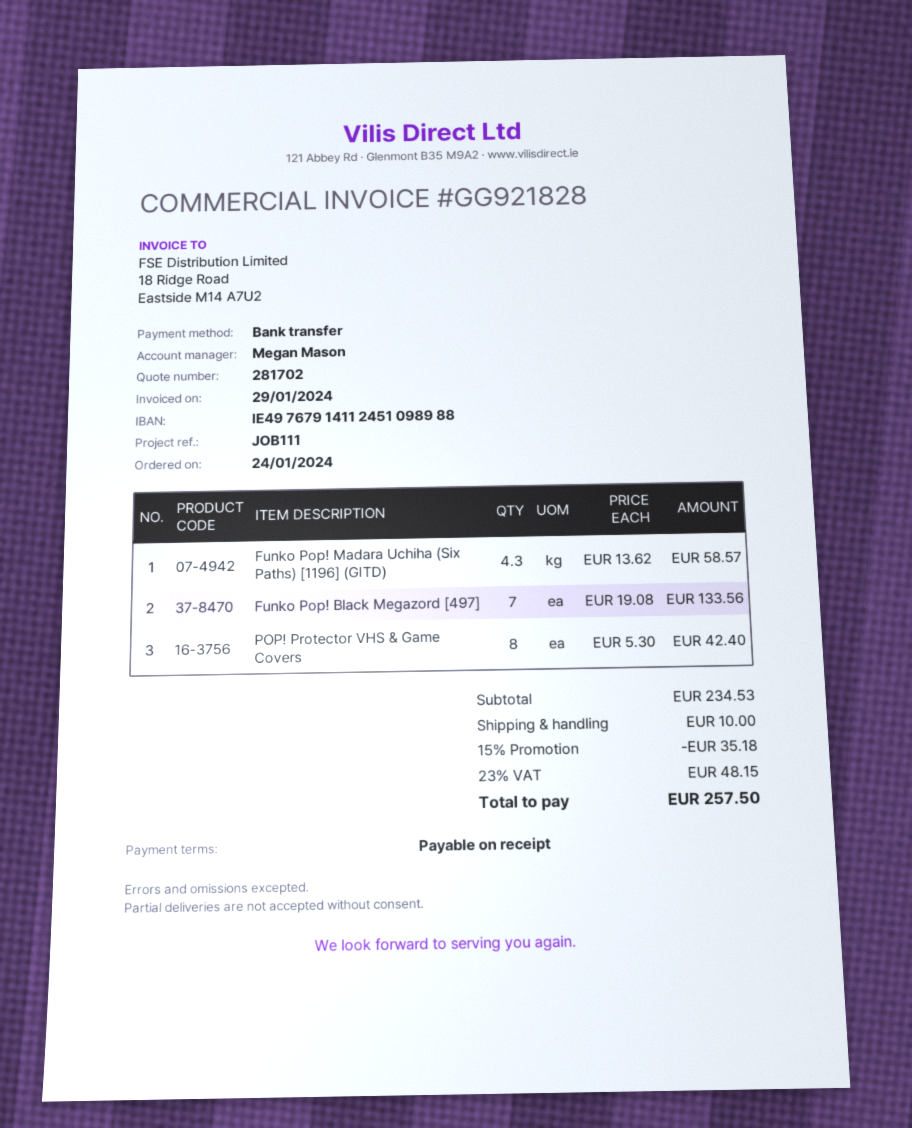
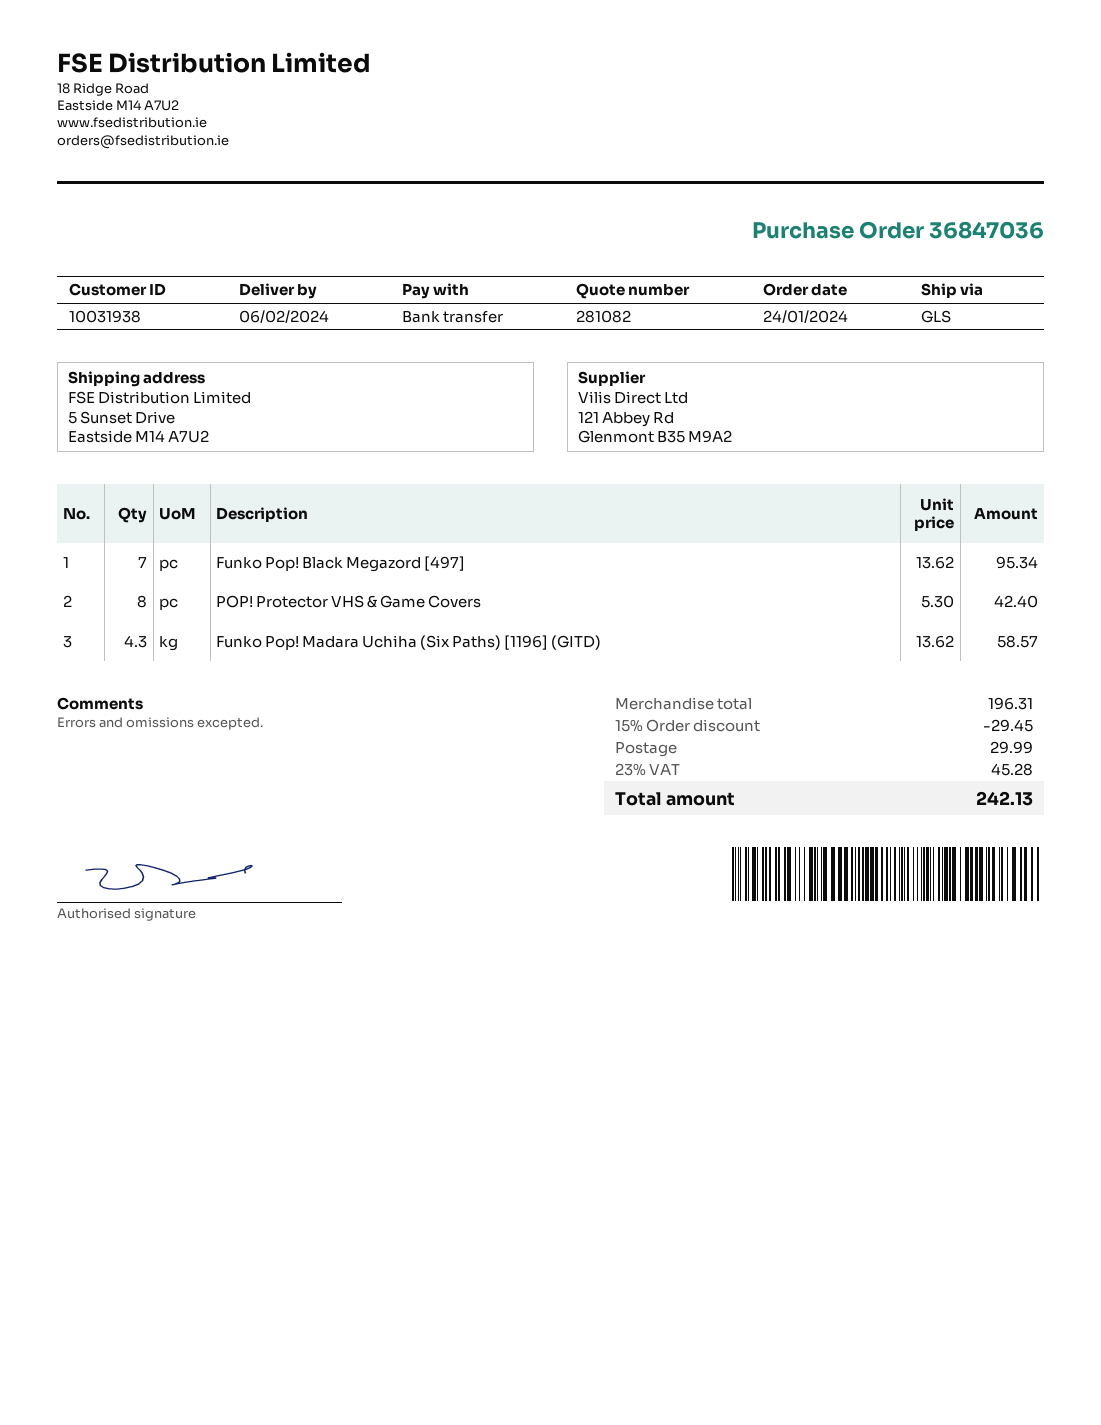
quote number: 281702 -> 281082
Funko Pop! Black Megazord [497]: 7 x 19.08 = 133.56 -> 7 x 13.62 = 95.34
subtotal: 234.53 -> 196.31
discount: 15% = 35.18 -> 15% = 29.45
shipping: 10.00 -> 29.99
tax: 23% = 48.15 -> 23% = 45.28
total: 257.50 -> 242.13

